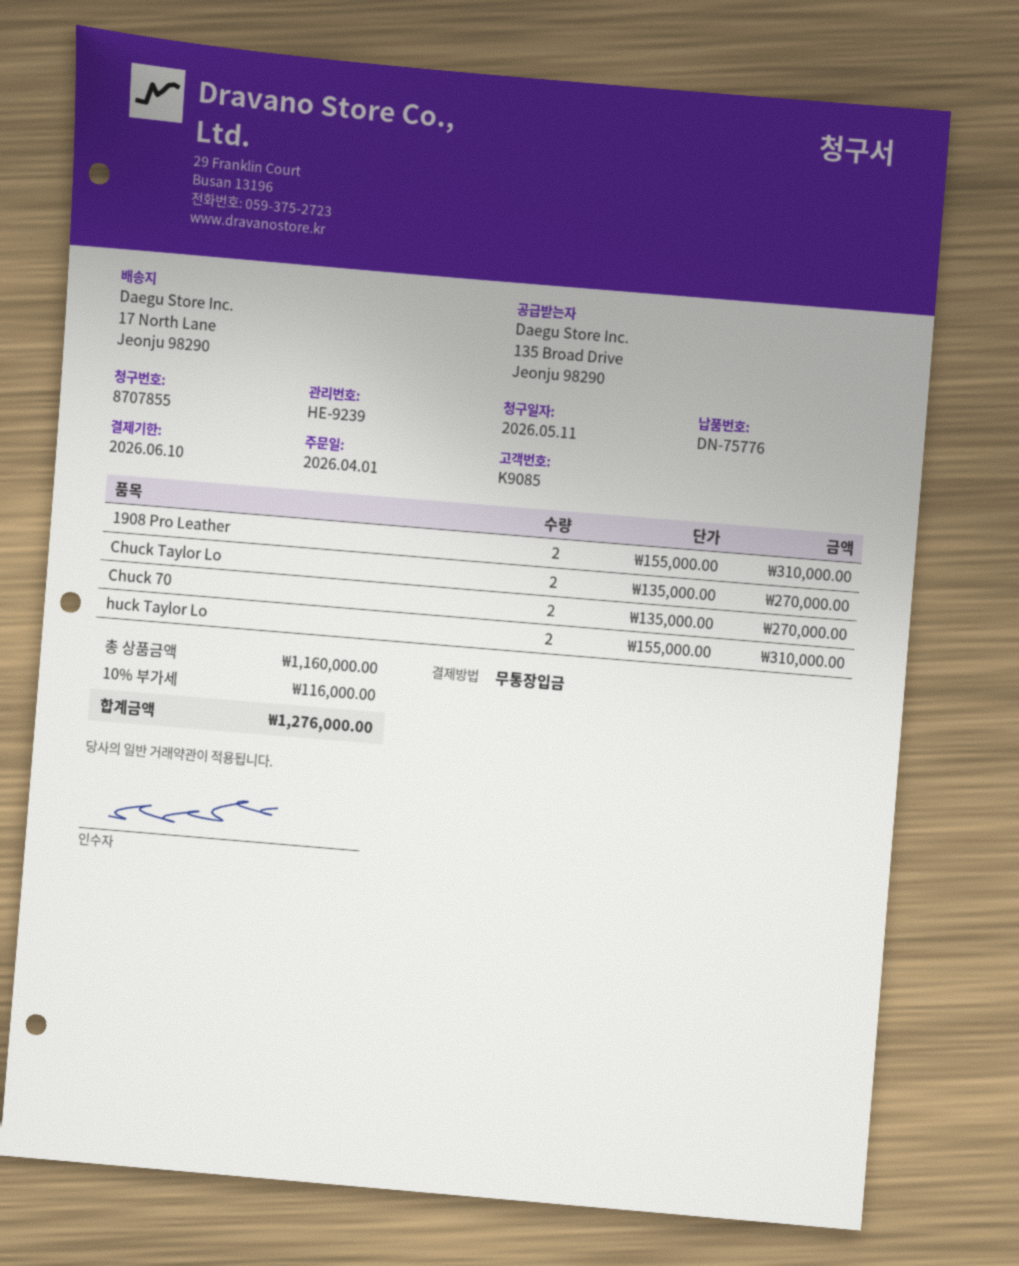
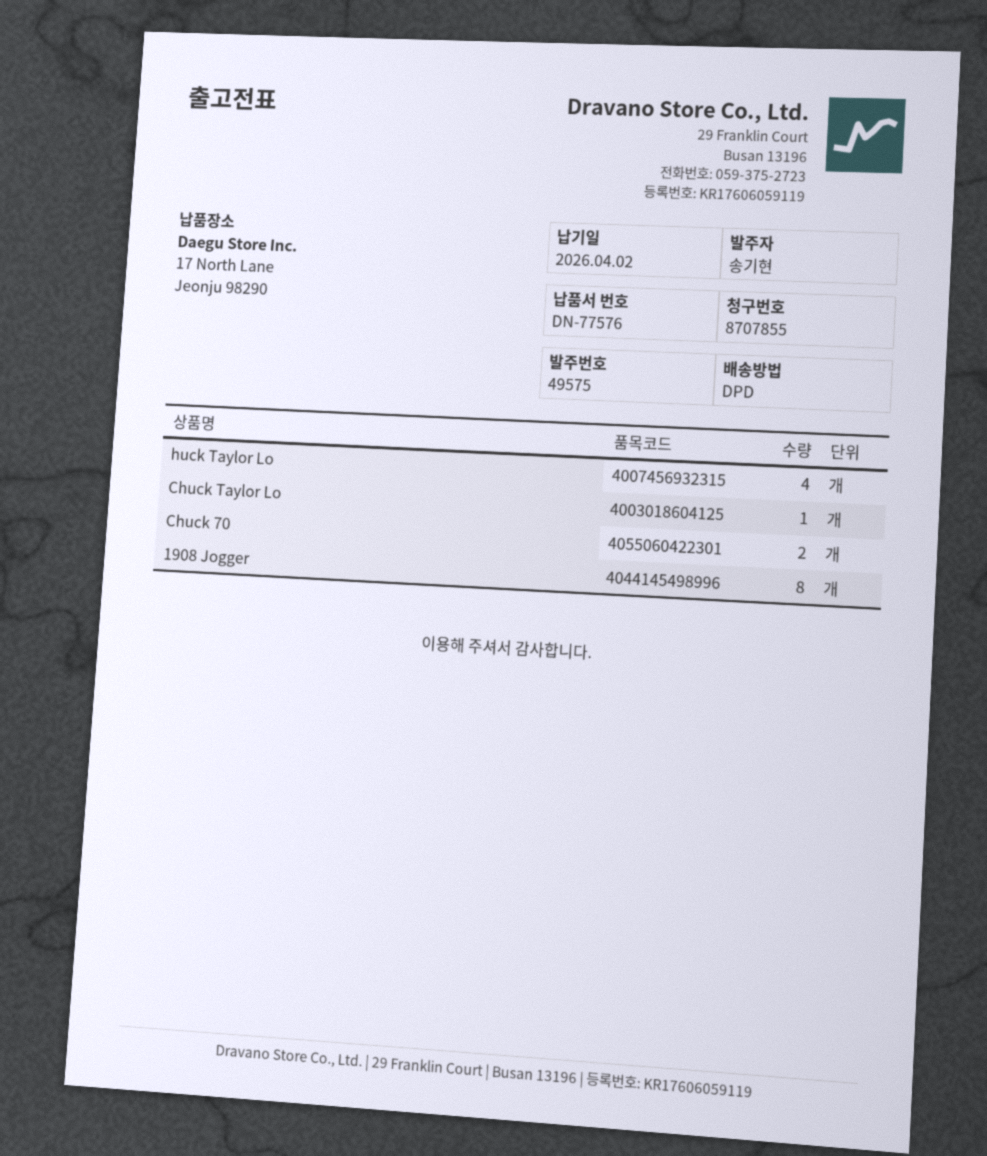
delivery note number: DN-75776 -> DN-77576
1908 Pro Leather: 2 -> none
Chuck Taylor Lo: 2 -> 1
huck Taylor Lo: 2 -> 4
1908 Jogger: none -> 8

